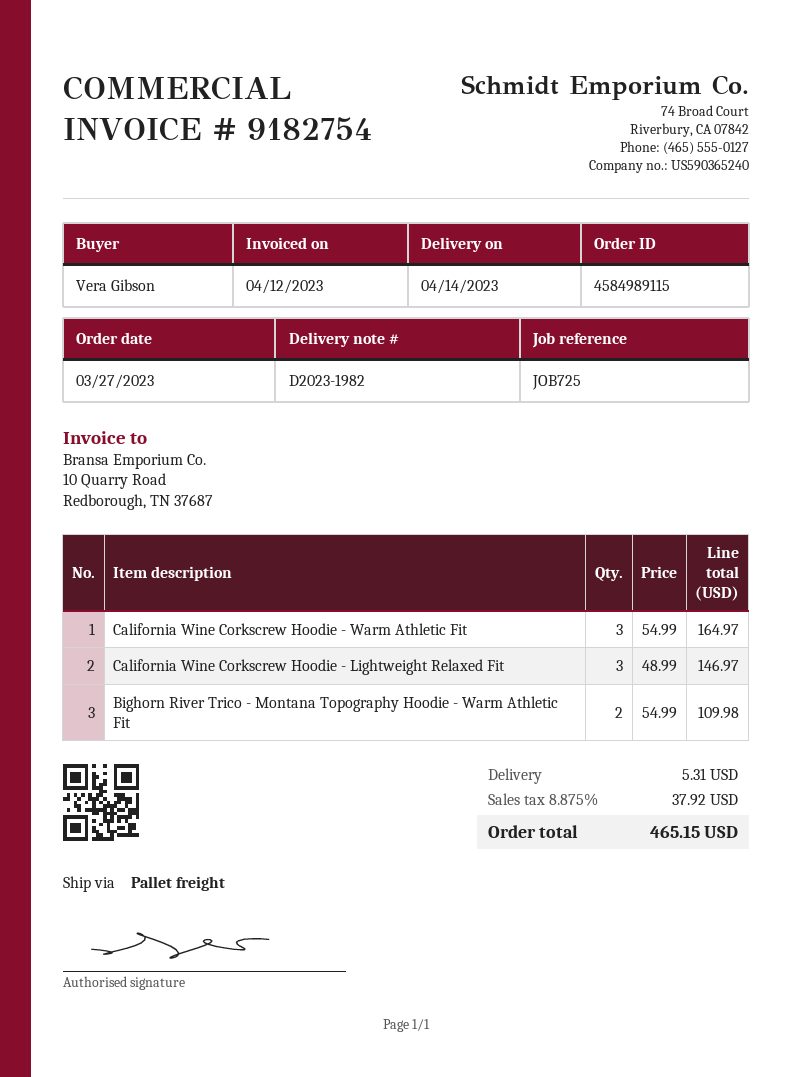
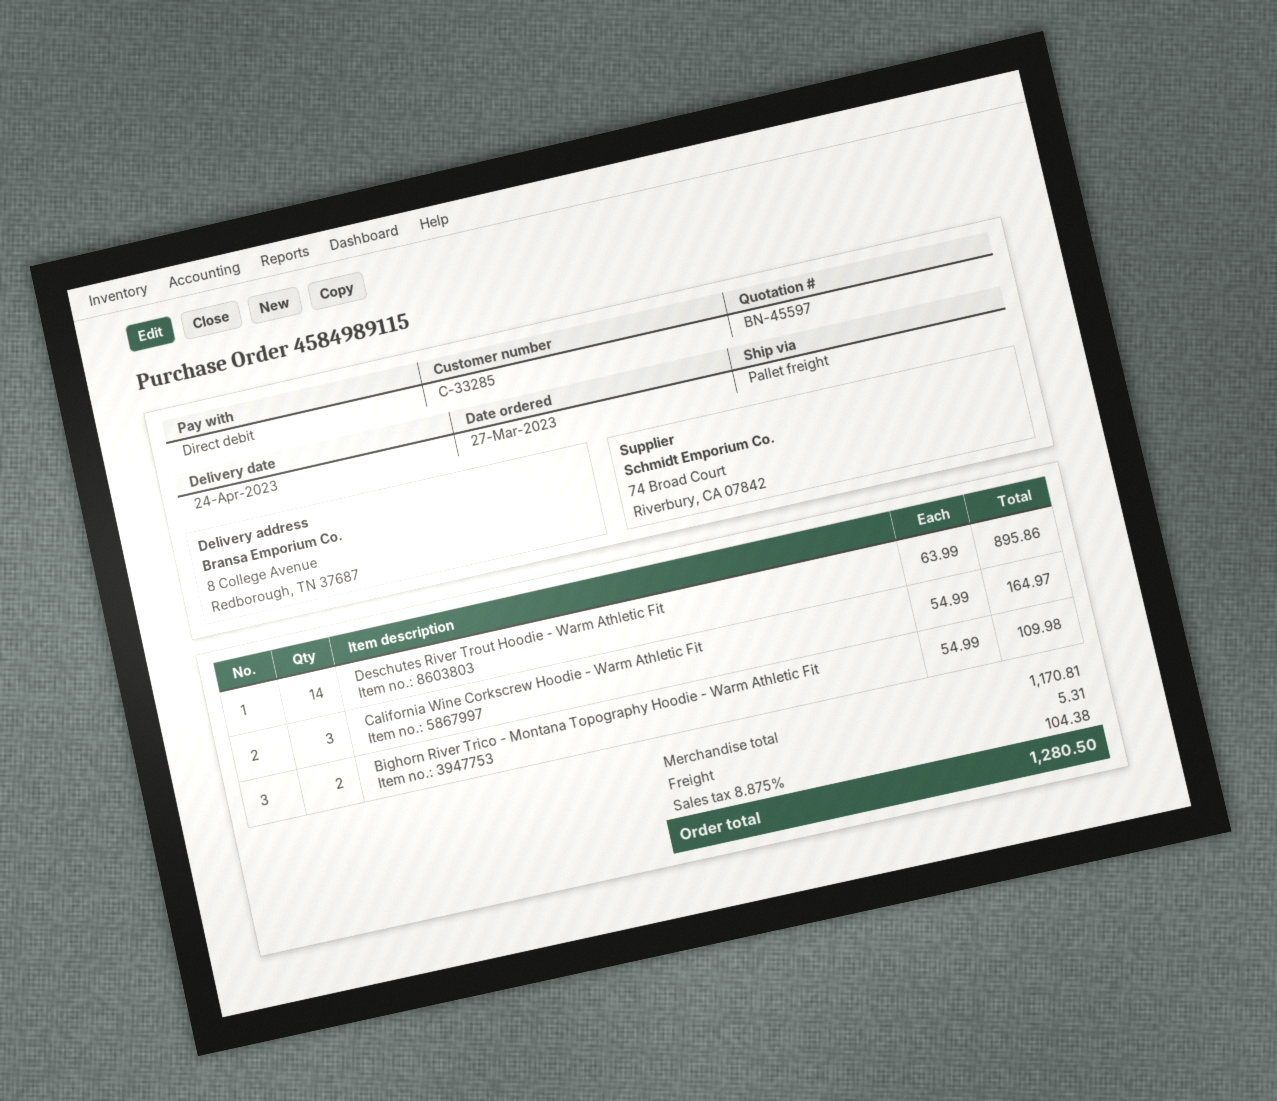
delivery date: 2023-04-14 -> 2023-04-24
California Wine Corkscrew Hoodie - Lightweight Relaxed Fit: 3 x 48.99 = 146.97 -> none
Deschutes River Trout Hoodie - Warm Athletic Fit: none -> 14 x 63.99 = 895.86
tax: 8.875% = 37.92 -> 8.875% = 104.38
total: 465.15 -> 1280.50

